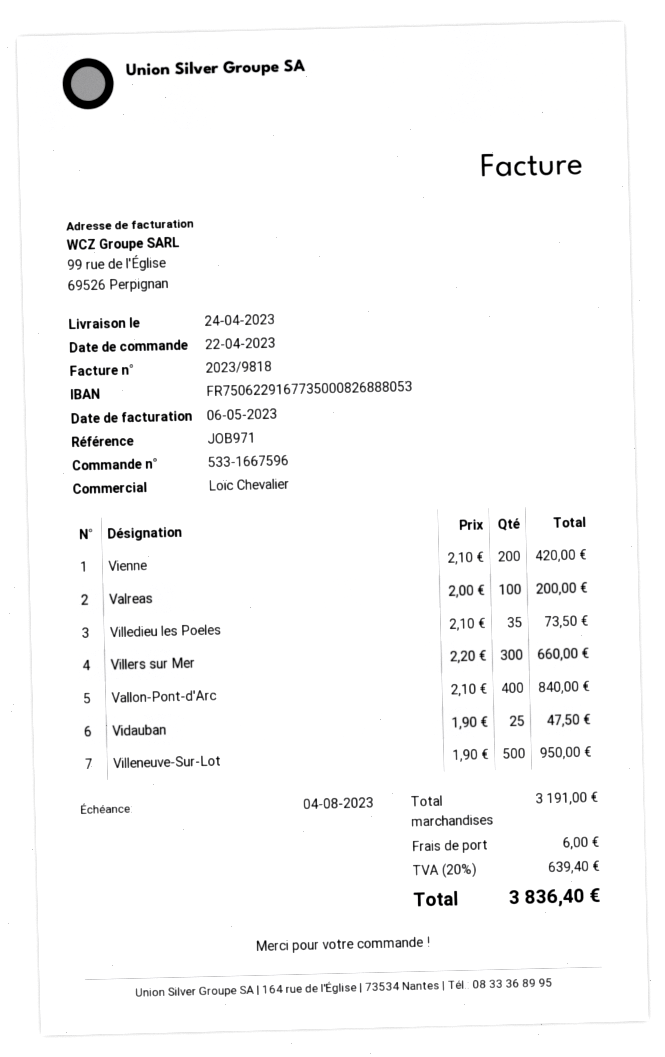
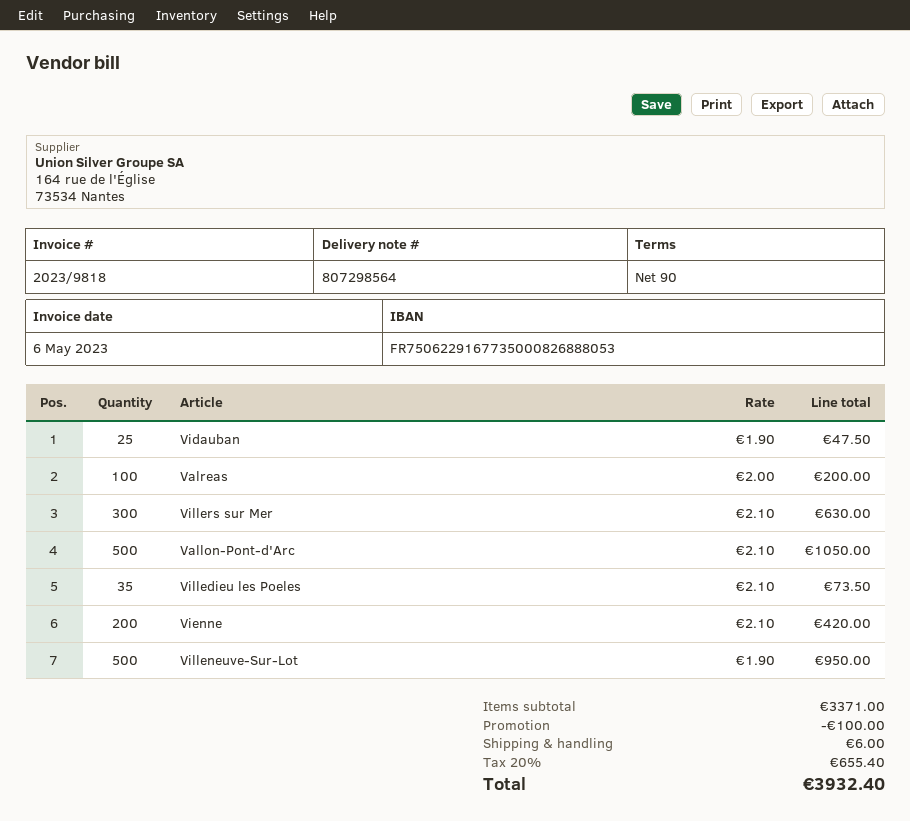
Villers sur Mer: 300 x 2.20 = 660.00 -> 300 x 2.10 = 630.00
Vallon-Pont-d'Arc: 400 x 2.10 = 840.00 -> 500 x 2.10 = 1050.00
subtotal: 3191.00 -> 3371.00
discount: none -> 100.00
tax: 20% = 639.40 -> 20% = 655.40
total: 3836.40 -> 3932.40

